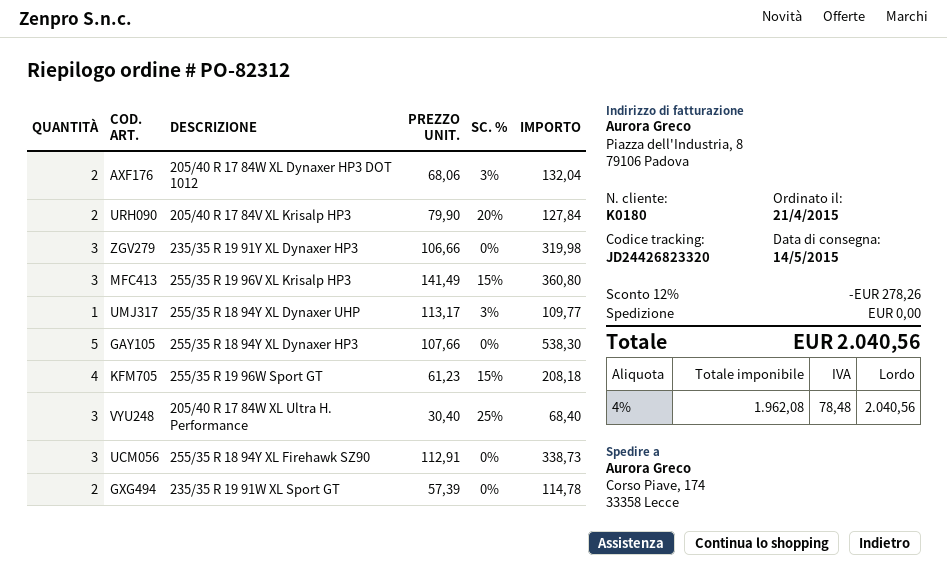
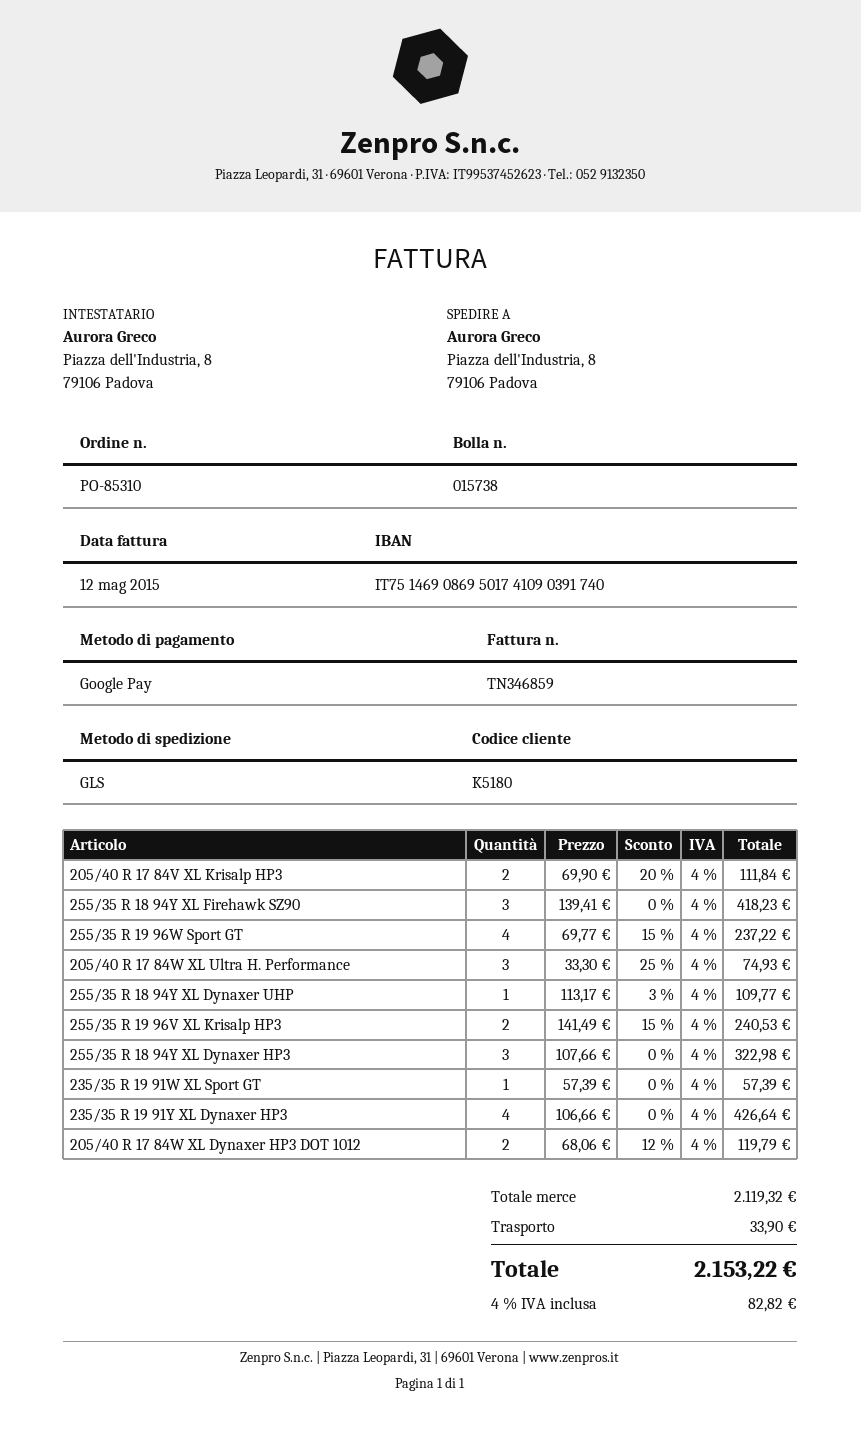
order number: PO-82312 -> PO-85310
customer number: K0180 -> K5180
ship to: Corso Piave, 174, 33358 Lecce -> Piazza dell'Industria, 8, 79106 Padova
205/40 R 17 84W XL Dynaxer HP3 DOT 1012: 2 x 68.06 - 3% = 132.04 -> 2 x 68.06 - 12% = 119.79
205/40 R 17 84V XL Krisalp HP3: 2 x 79.90 - 20% = 127.84 -> 2 x 69.90 - 20% = 111.84
235/35 R 19 91Y XL Dynaxer HP3: 3 x 106.66 = 319.98 -> 4 x 106.66 = 426.64
255/35 R 19 96V XL Krisalp HP3: 3 x 141.49 - 15% = 360.80 -> 2 x 141.49 - 15% = 240.53
255/35 R 18 94Y XL Dynaxer HP3: 5 x 107.66 = 538.30 -> 3 x 107.66 = 322.98
255/35 R 19 96W Sport GT: 4 x 61.23 - 15% = 208.18 -> 4 x 69.77 - 15% = 237.22
205/40 R 17 84W XL Ultra H. Performance: 3 x 30.40 - 25% = 68.40 -> 3 x 33.30 - 25% = 74.93
255/35 R 18 94Y XL Firehawk SZ90: 3 x 112.91 = 338.73 -> 3 x 139.41 = 418.23
235/35 R 19 91W XL Sport GT: 2 x 57.39 = 114.78 -> 1 x 57.39 = 57.39
discount: 12% = 278.26 -> none
shipping: 0.00 -> 33.90
tax: 4% = 78.48 -> 4% = 82.82
total: 2040.56 -> 2153.22

